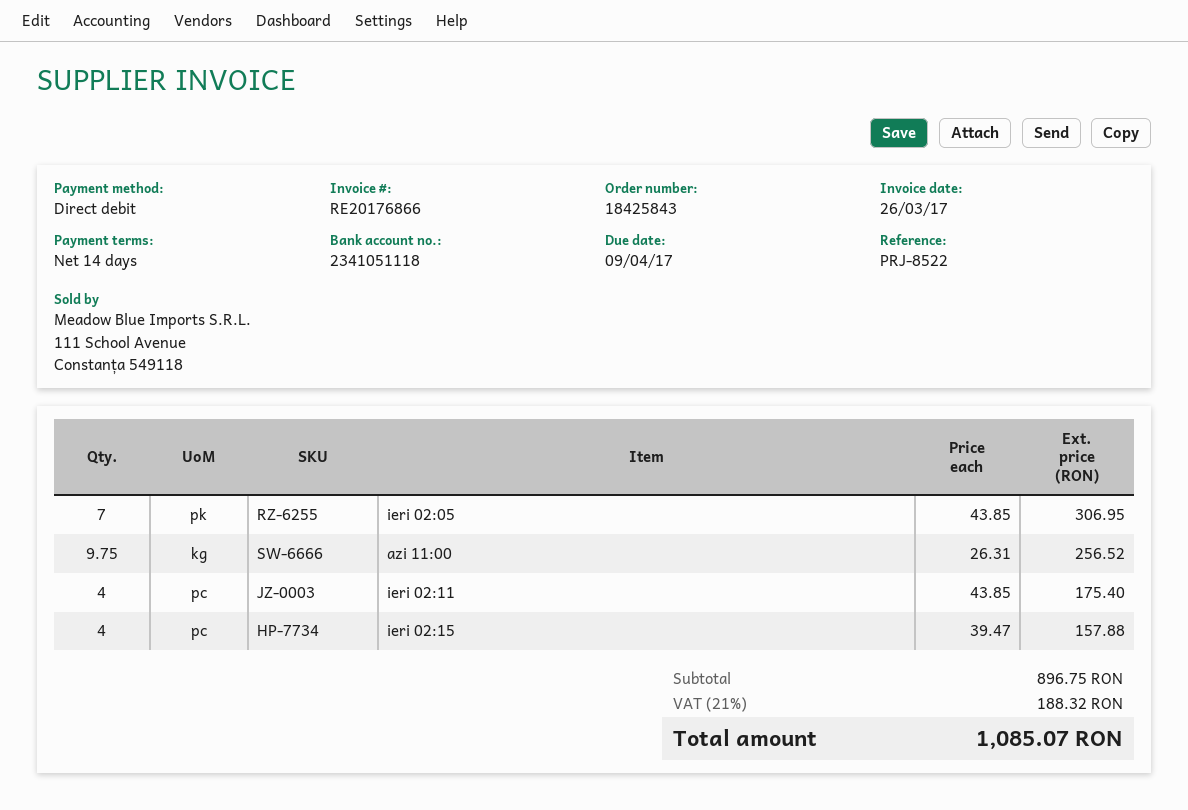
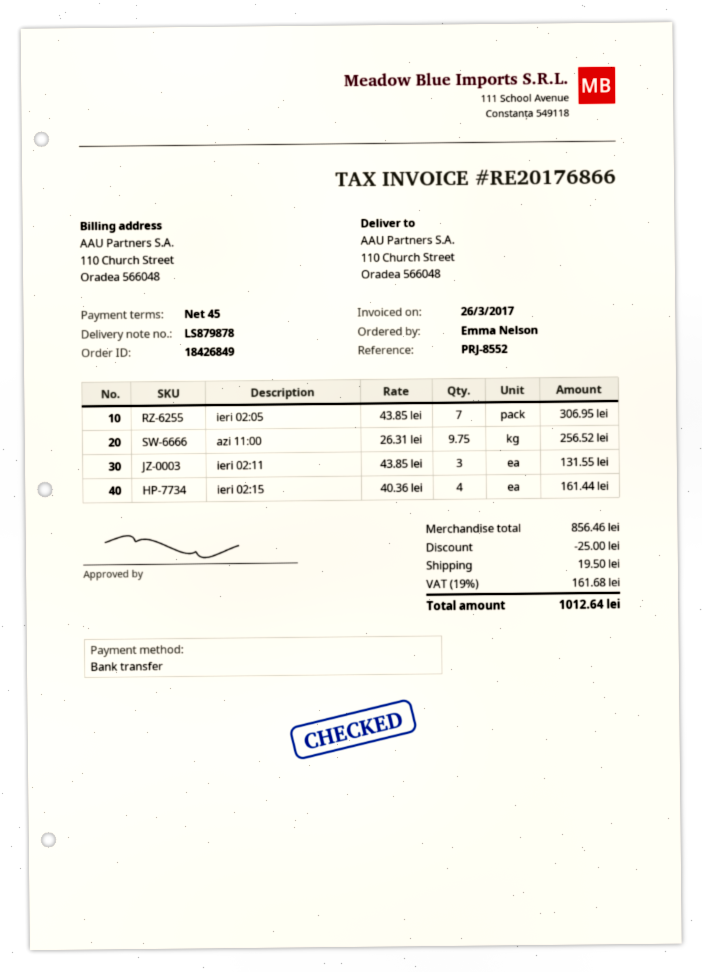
order number: 18425843 -> 18426849
payment terms: 14 days -> 45 days
reference: PRJ-8522 -> PRJ-8552
payment method: direct debit -> bank transfer
ieri 02:11: 4 x 43.85 = 175.40 -> 3 x 43.85 = 131.55
ieri 02:15: 4 x 39.47 = 157.88 -> 4 x 40.36 = 161.44
subtotal: 896.75 -> 856.46
discount: none -> 25.00
shipping: none -> 19.50
tax: 21% = 188.32 -> 19% = 161.68
total: 1085.07 -> 1012.64

